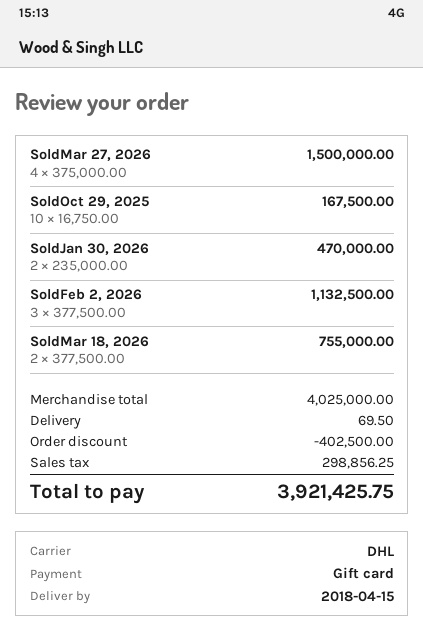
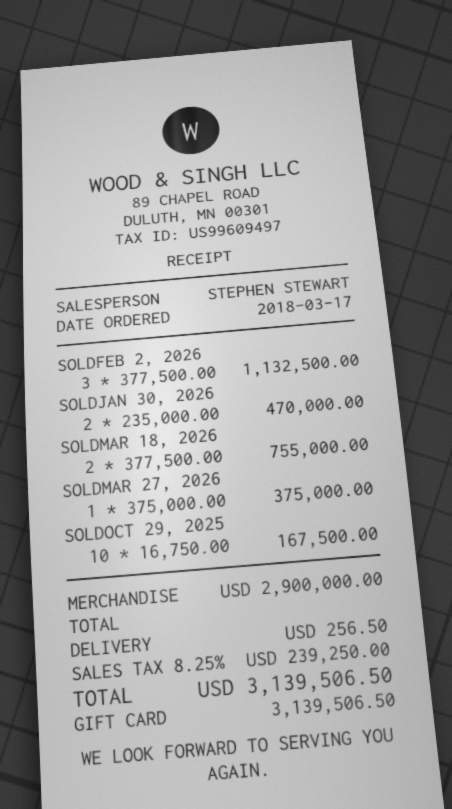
SoldMar 27, 2026: 4 x 375000.00 = 1500000.00 -> 1 x 375000.00 = 375000.00
subtotal: 4025000.00 -> 2900000.00
discount: 402500.00 -> none
shipping: 69.50 -> 256.50
tax: 298856.25 -> 239250.00
total: 3921425.75 -> 3139506.50

